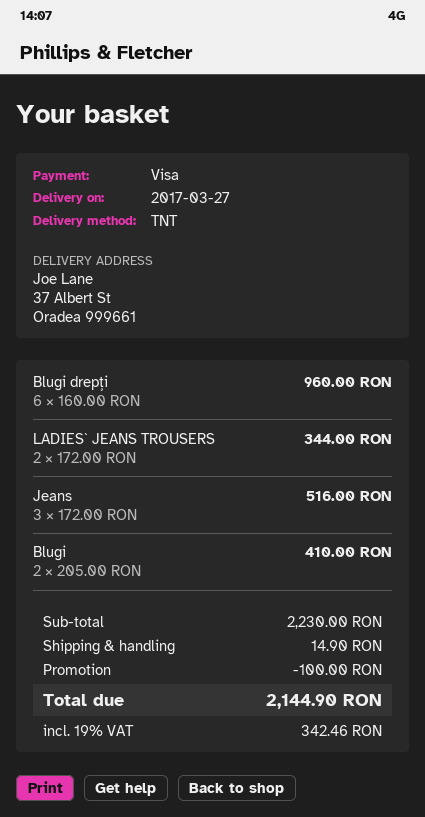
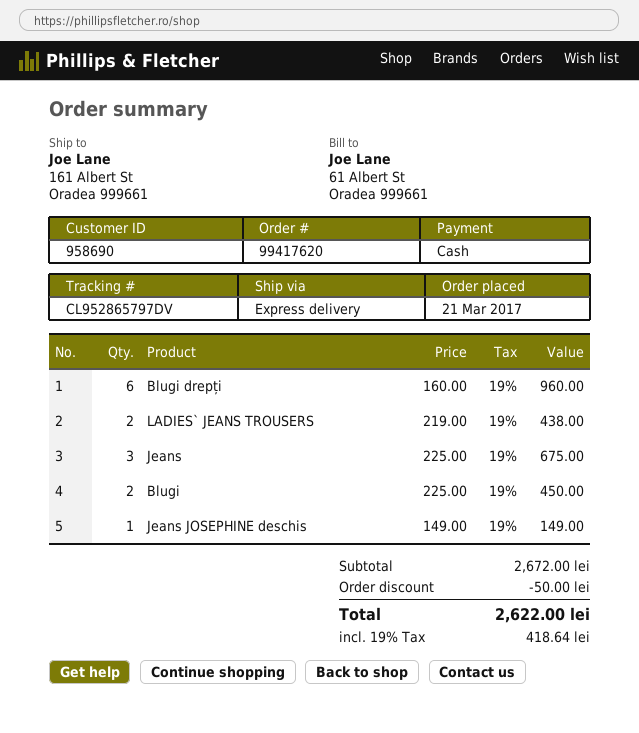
payment method: Visa -> cash
shipping method: TNT -> express
ship to: 37 Albert St, Oradea 999661 -> 161 Albert St, Oradea 999661
LADIES` JEANS TROUSERS: 2 x 172.00 = 344.00 -> 2 x 219.00 = 438.00
Jeans: 3 x 172.00 = 516.00 -> 3 x 225.00 = 675.00
Blugi: 2 x 205.00 = 410.00 -> 2 x 225.00 = 450.00
Jeans JOSEPHINE deschis: none -> 1 x 149.00 = 149.00
subtotal: 2230.00 -> 2672.00
discount: 100.00 -> 50.00
shipping: 14.90 -> none
tax: 19% = 342.46 -> 19% = 418.64
total: 2144.90 -> 2622.00

